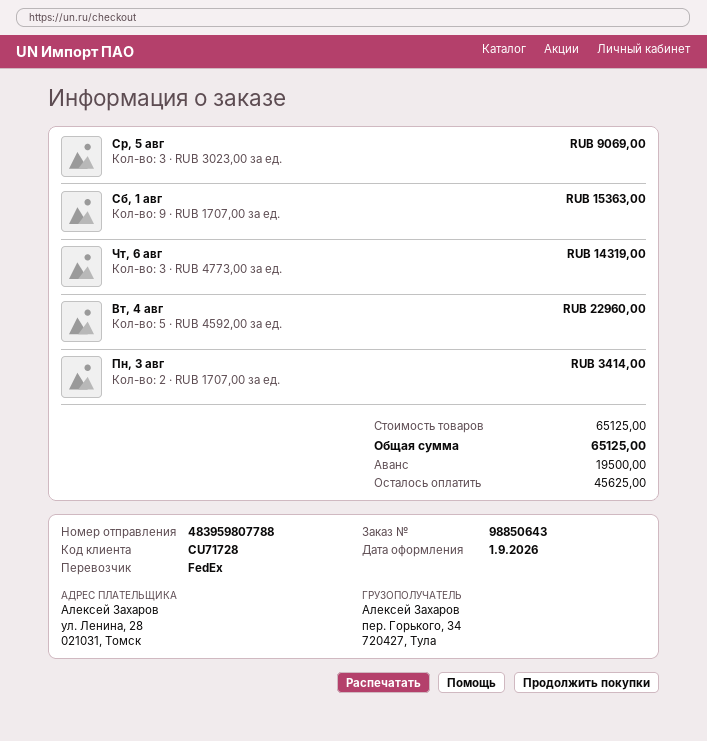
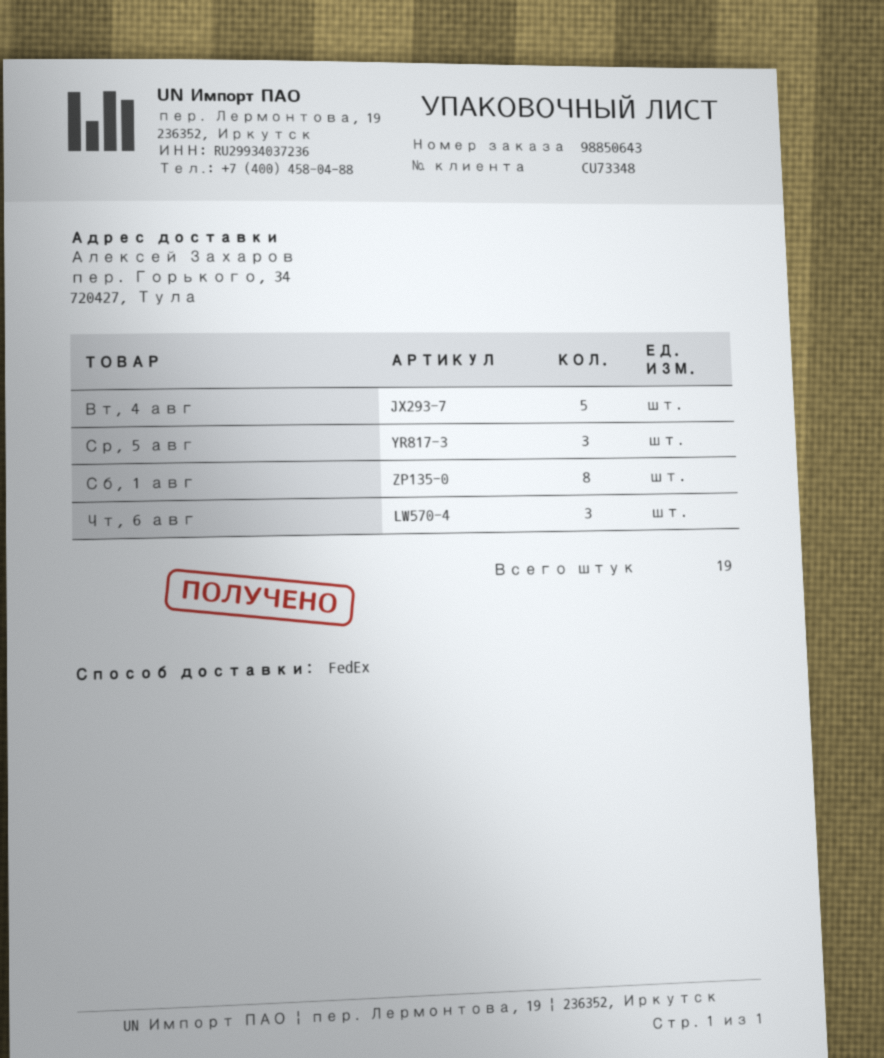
customer number: CU71728 -> CU73348
Сб, 1 авг: 9 -> 8
Пн, 3 авг: 2 -> none

